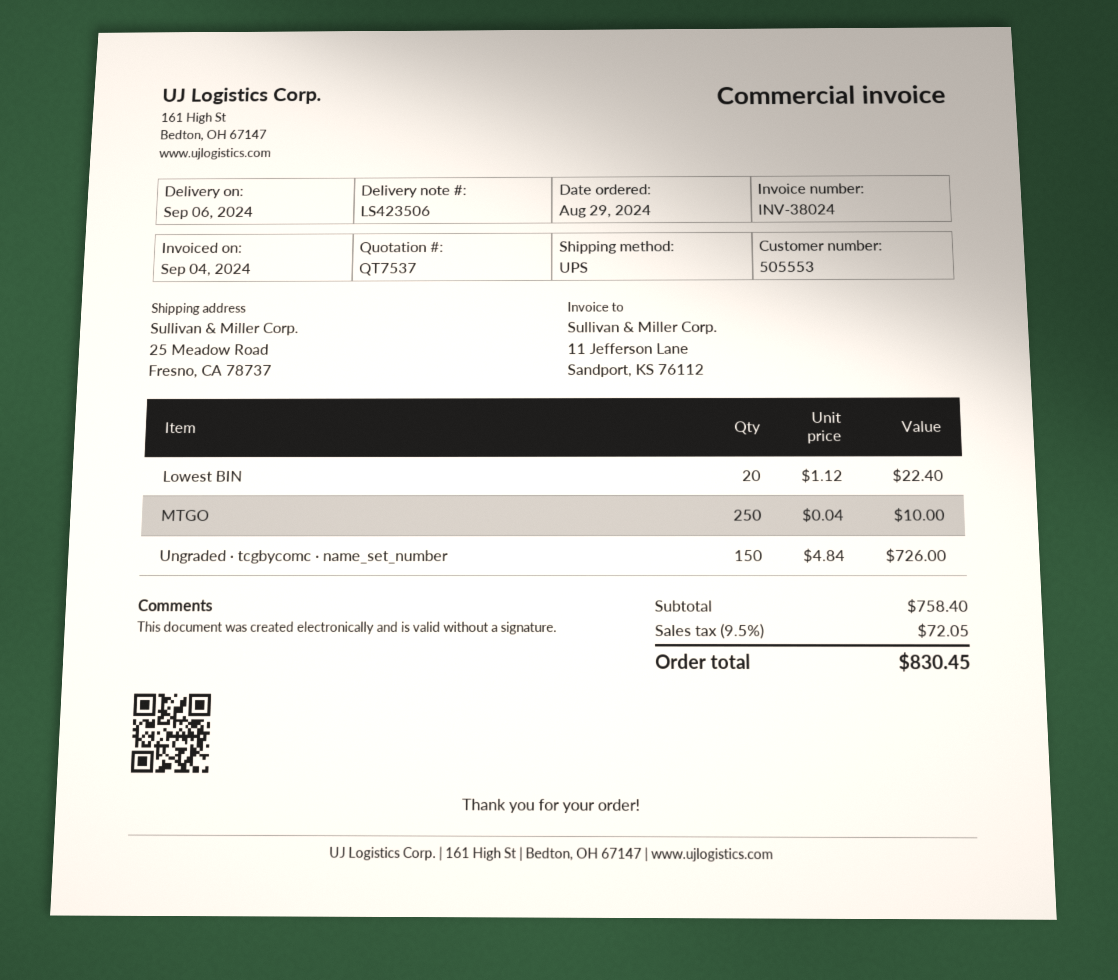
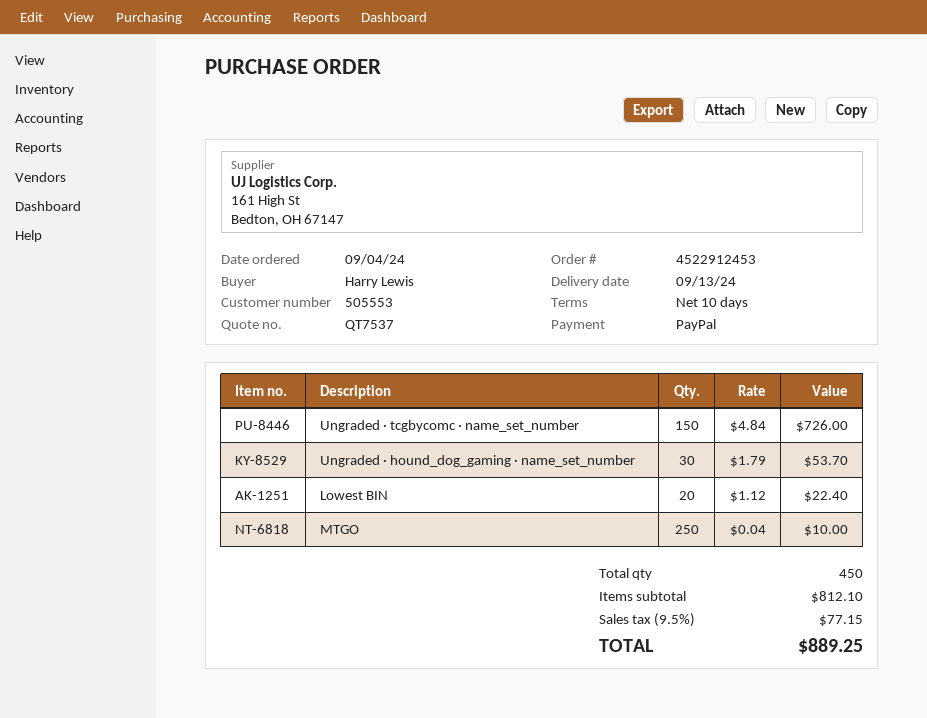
order date: 2024-08-29 -> 2024-09-04
delivery date: 2024-09-06 -> 2024-09-13
Ungraded · hound_dog_gaming · name_set_number: none -> 30 x 1.79 = 53.70
subtotal: 758.40 -> 812.10
tax: 9.5% = 72.05 -> 9.5% = 77.15
total: 830.45 -> 889.25

